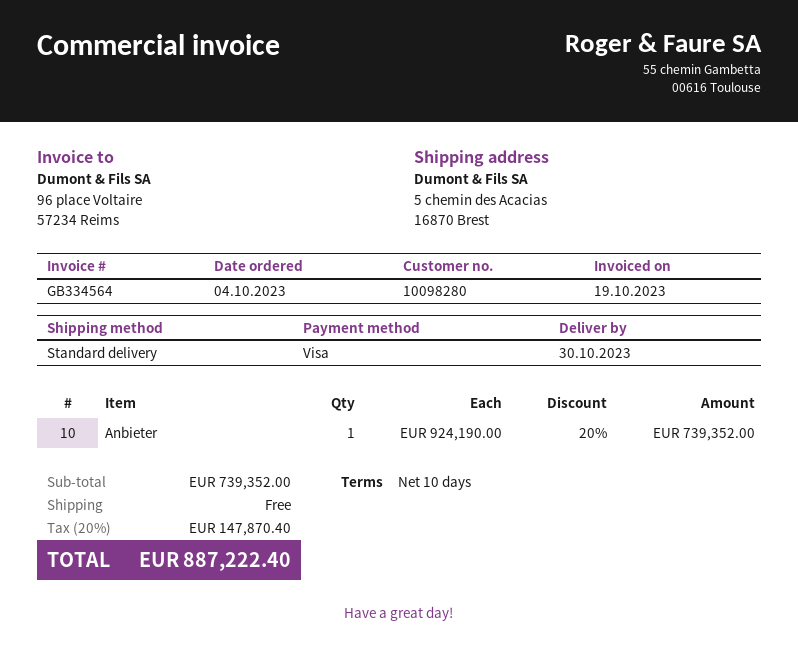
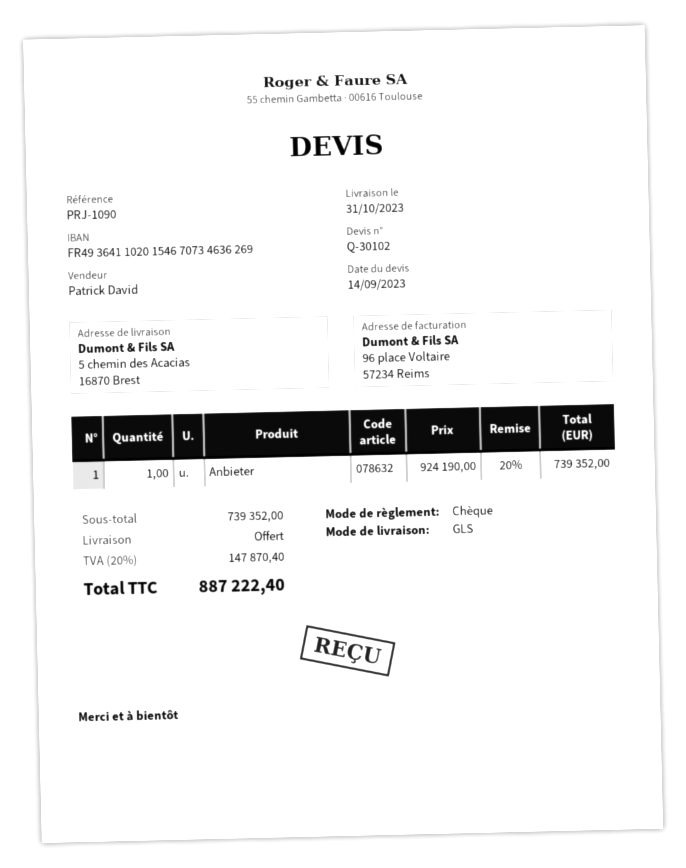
delivery date: 2023-10-30 -> 2023-10-31
payment method: Visa -> cheque
shipping method: standard -> GLS

